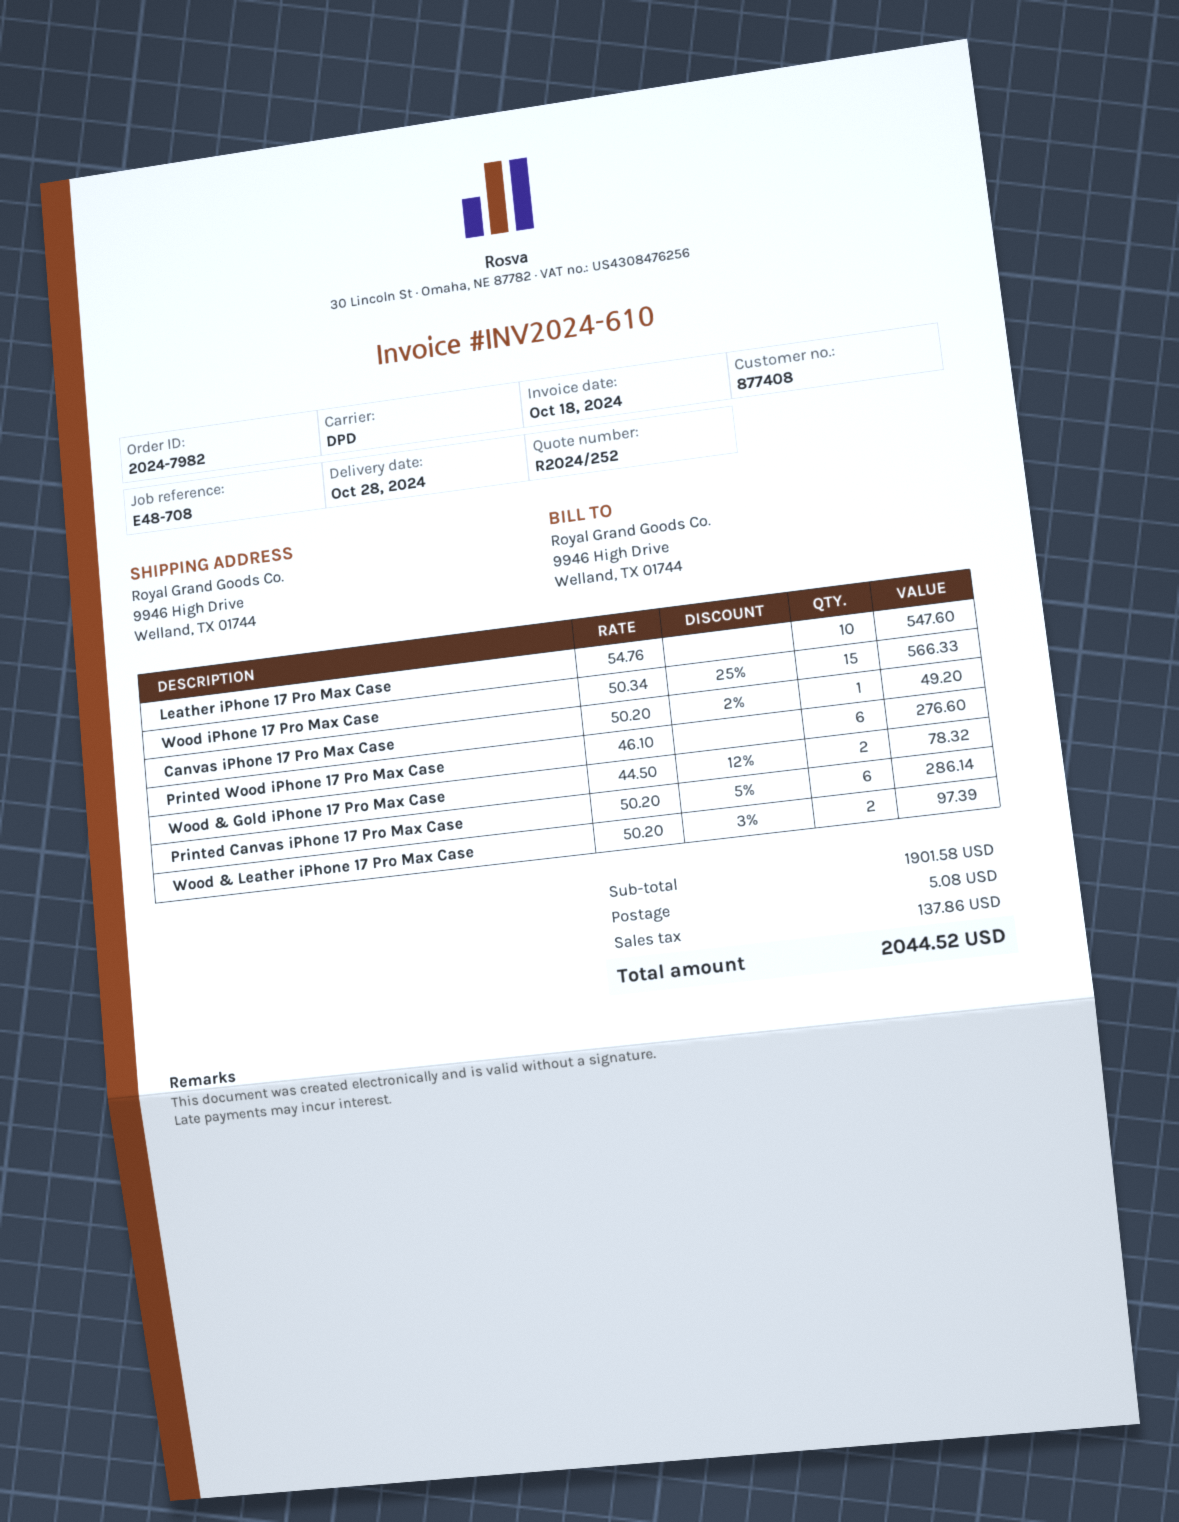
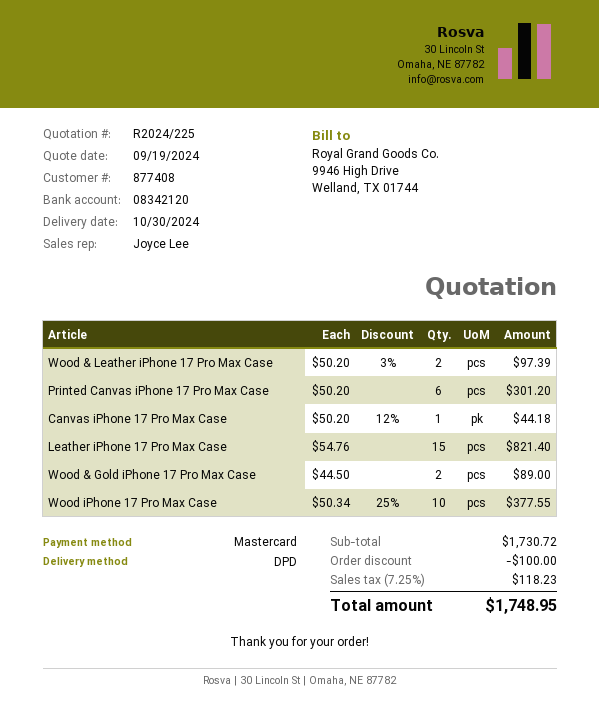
quote number: R2024/252 -> R2024/225
delivery date: 2024-10-28 -> 2024-10-30
Leather iPhone 17 Pro Max Case: 10 x 54.76 = 547.60 -> 15 x 54.76 = 821.40
Wood iPhone 17 Pro Max Case: 15 x 50.34 - 25% = 566.33 -> 10 x 50.34 - 25% = 377.55
Canvas iPhone 17 Pro Max Case: 1 x 50.20 - 2% = 49.20 -> 1 x 50.20 - 12% = 44.18
Printed Wood iPhone 17 Pro Max Case: 6 x 46.10 = 276.60 -> none
Wood & Gold iPhone 17 Pro Max Case: 2 x 44.50 - 12% = 78.32 -> 2 x 44.50 = 89.00
Printed Canvas iPhone 17 Pro Max Case: 6 x 50.20 - 5% = 286.14 -> 6 x 50.20 = 301.20
subtotal: 1901.58 -> 1730.72
discount: none -> 100.00
shipping: 5.08 -> none
tax: 137.86 -> 118.23
total: 2044.52 -> 1748.95

